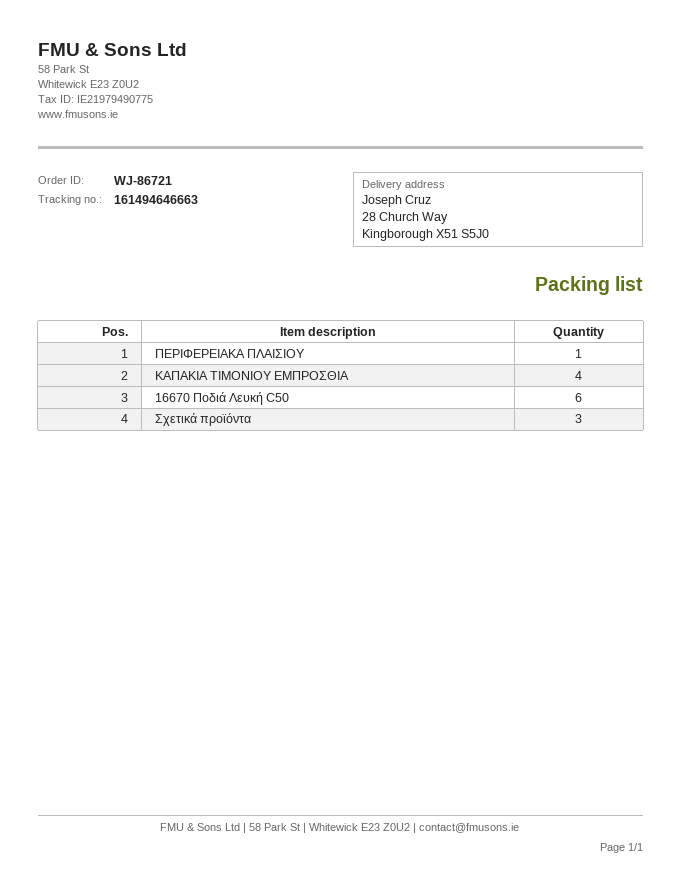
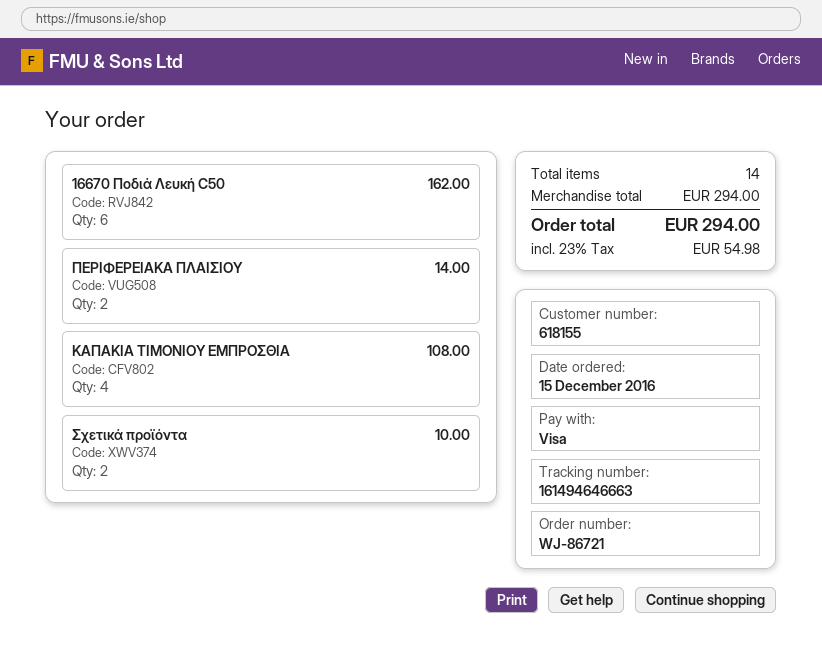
ΠΕΡΙΦΕΡΕΙΑΚΑ ΠΛΑΙΣΙΟΥ: 1 -> 2
Σχετικά προϊόντα: 3 -> 2

